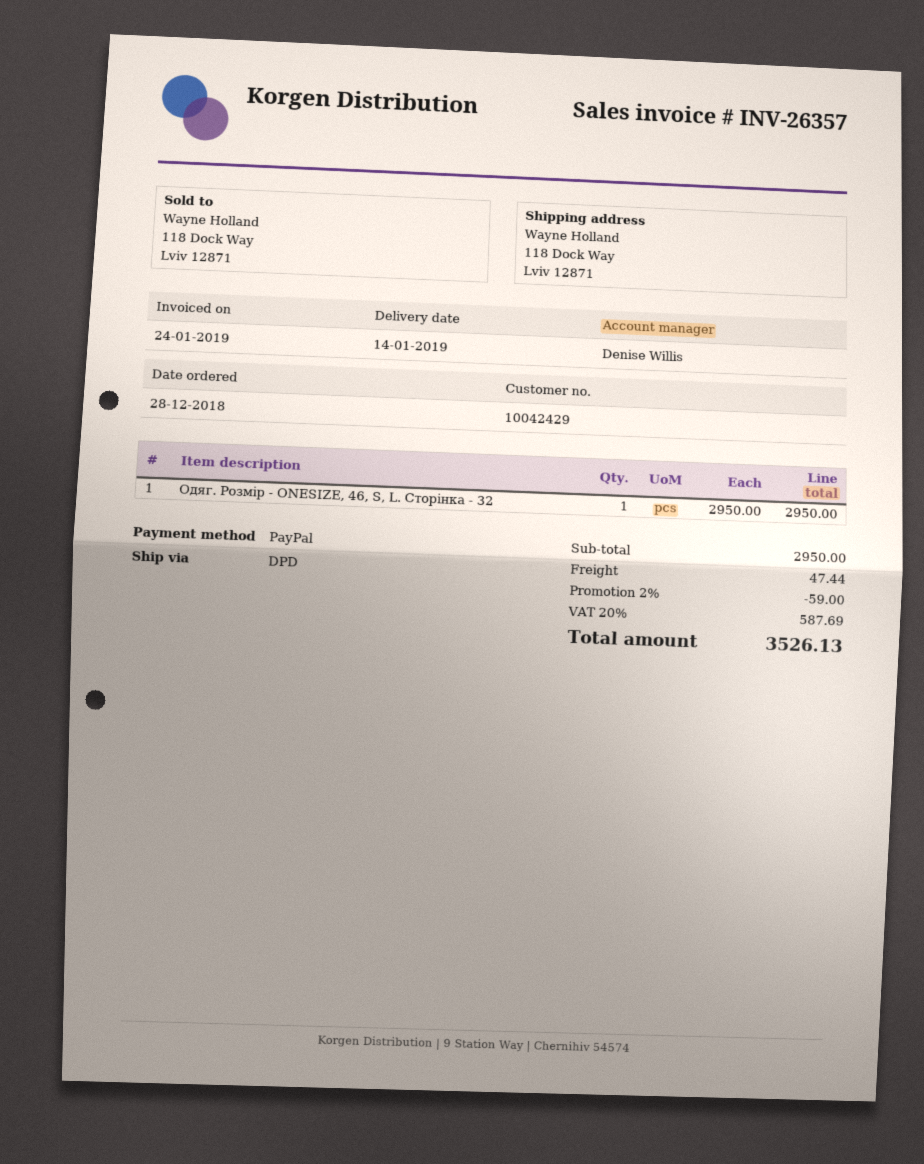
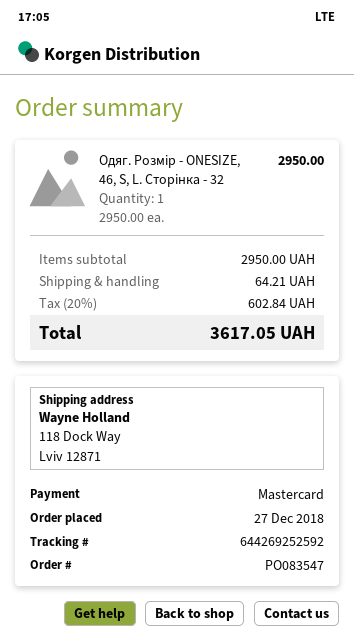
order date: 2018-12-28 -> 2018-12-27
payment method: PayPal -> Mastercard
discount: 2% = 59.00 -> none
shipping: 47.44 -> 64.21
tax: 20% = 587.69 -> 20% = 602.84
total: 3526.13 -> 3617.05

